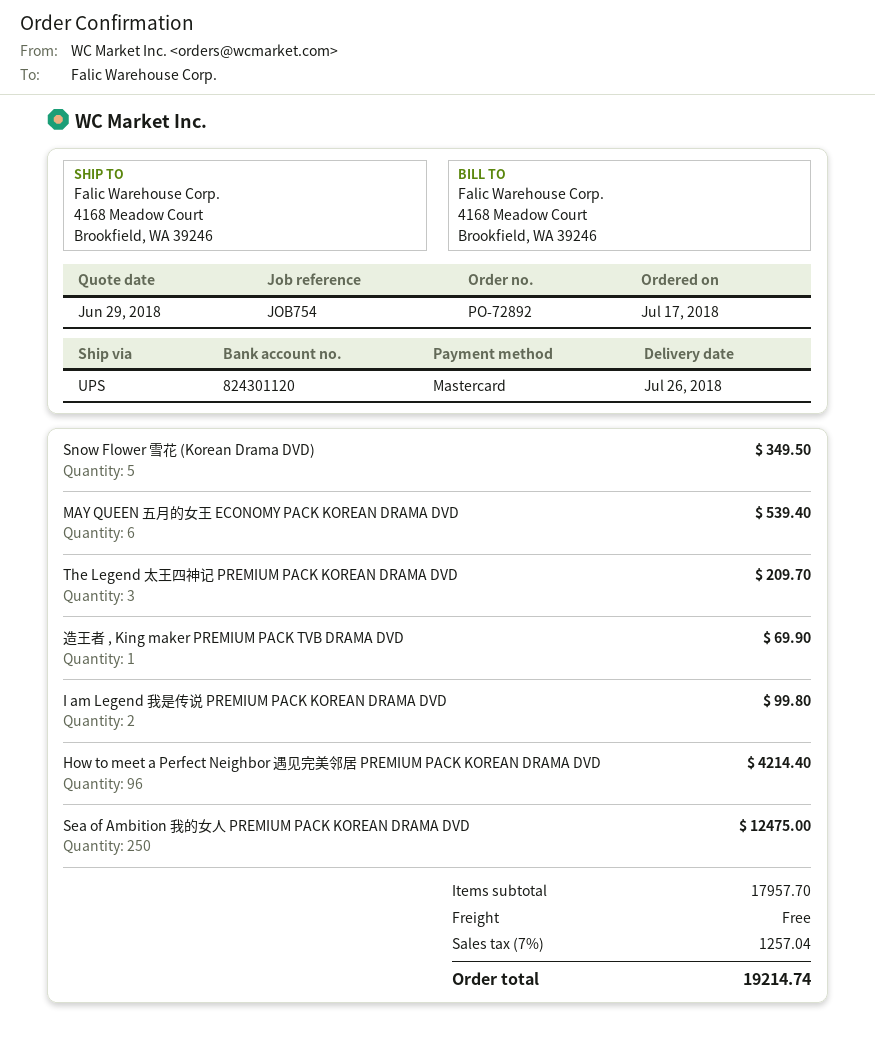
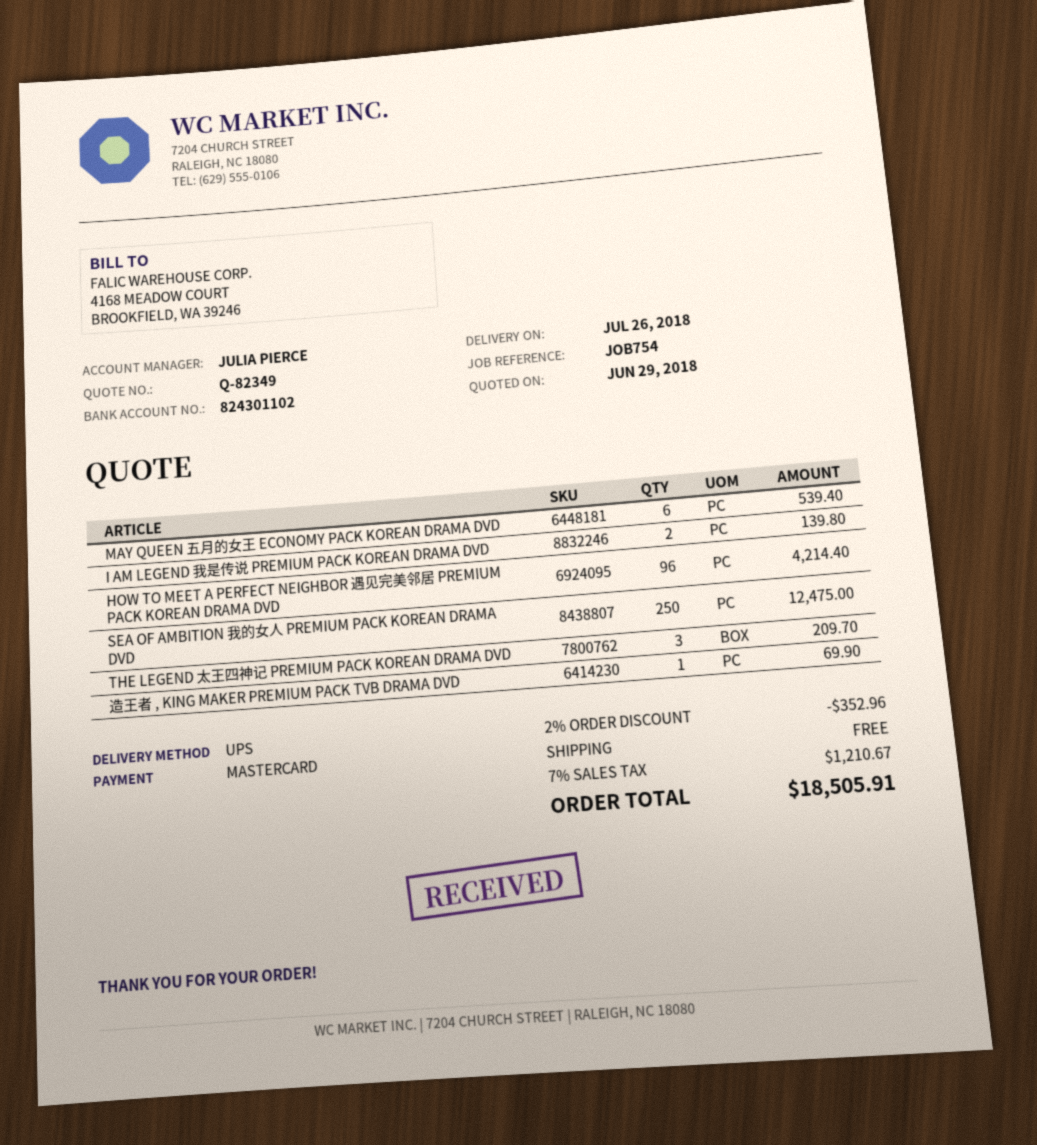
bank account: 824301120 -> 824301102
Snow Flower 雪花 (Korean Drama DVD): 5 for 349.50 -> none
I am Legend 我是传说 PREMIUM PACK KOREAN DRAMA DVD: 2 for 99.80 -> 2 for 139.80
discount: none -> 2% = 352.96
tax: 7% = 1257.04 -> 7% = 1210.67
total: 19214.74 -> 18505.91

